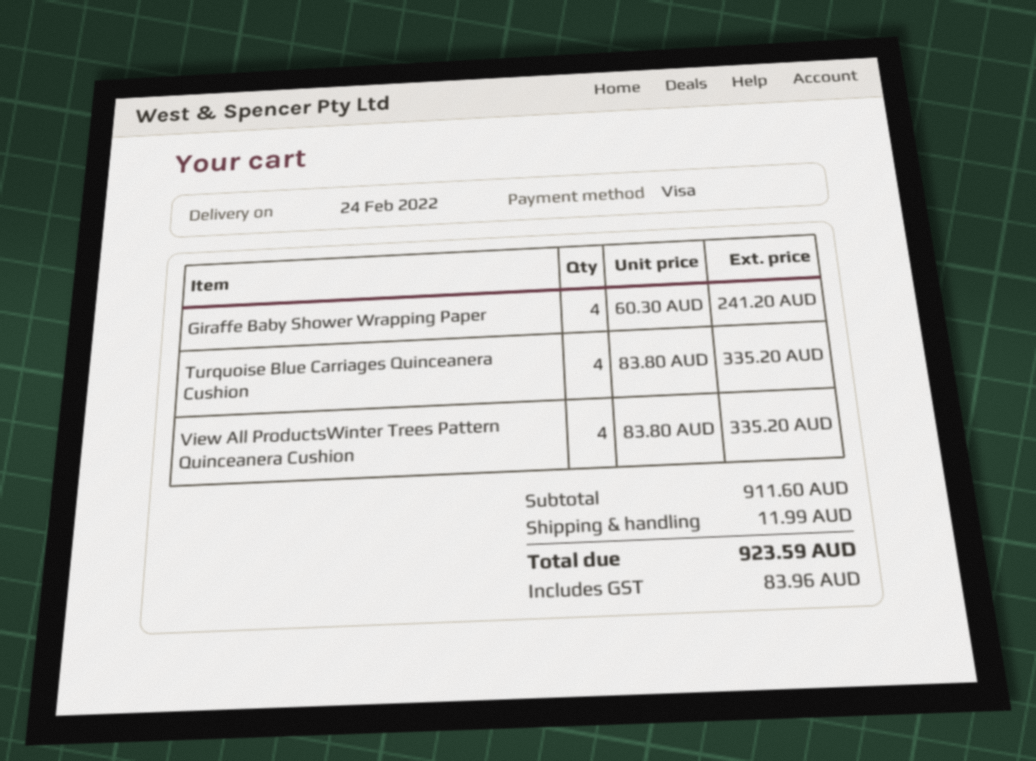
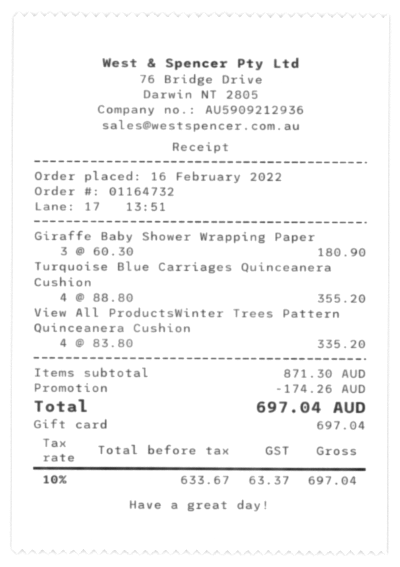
payment method: Visa -> gift card
Giraffe Baby Shower Wrapping Paper: 4 x 60.30 = 241.20 -> 3 x 60.30 = 180.90
Turquoise Blue Carriages Quinceanera Cushion: 4 x 83.80 = 335.20 -> 4 x 88.80 = 355.20
subtotal: 911.60 -> 871.30
discount: none -> 174.26
shipping: 11.99 -> none
tax: 83.96 -> 63.37
total: 923.59 -> 697.04

